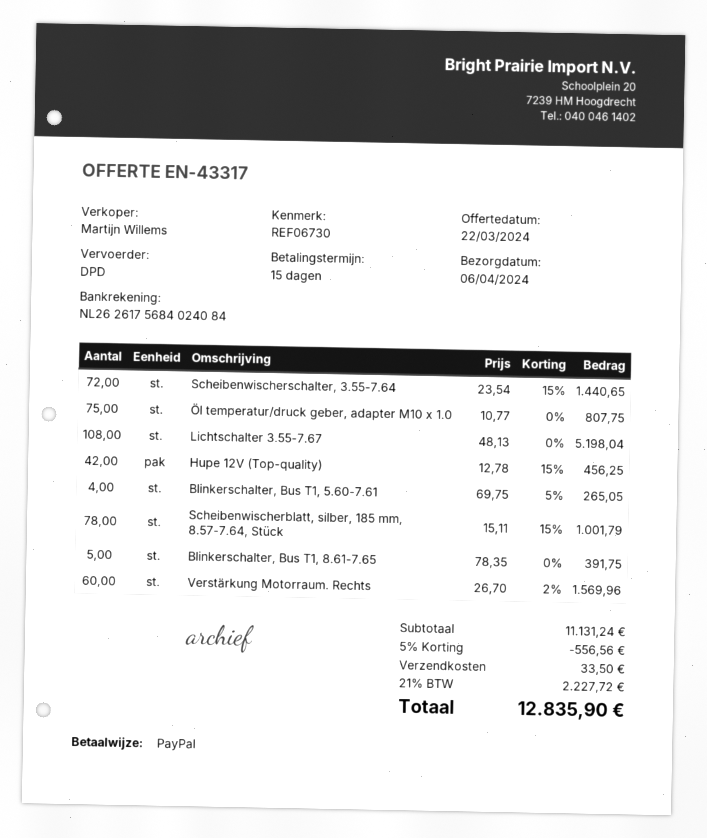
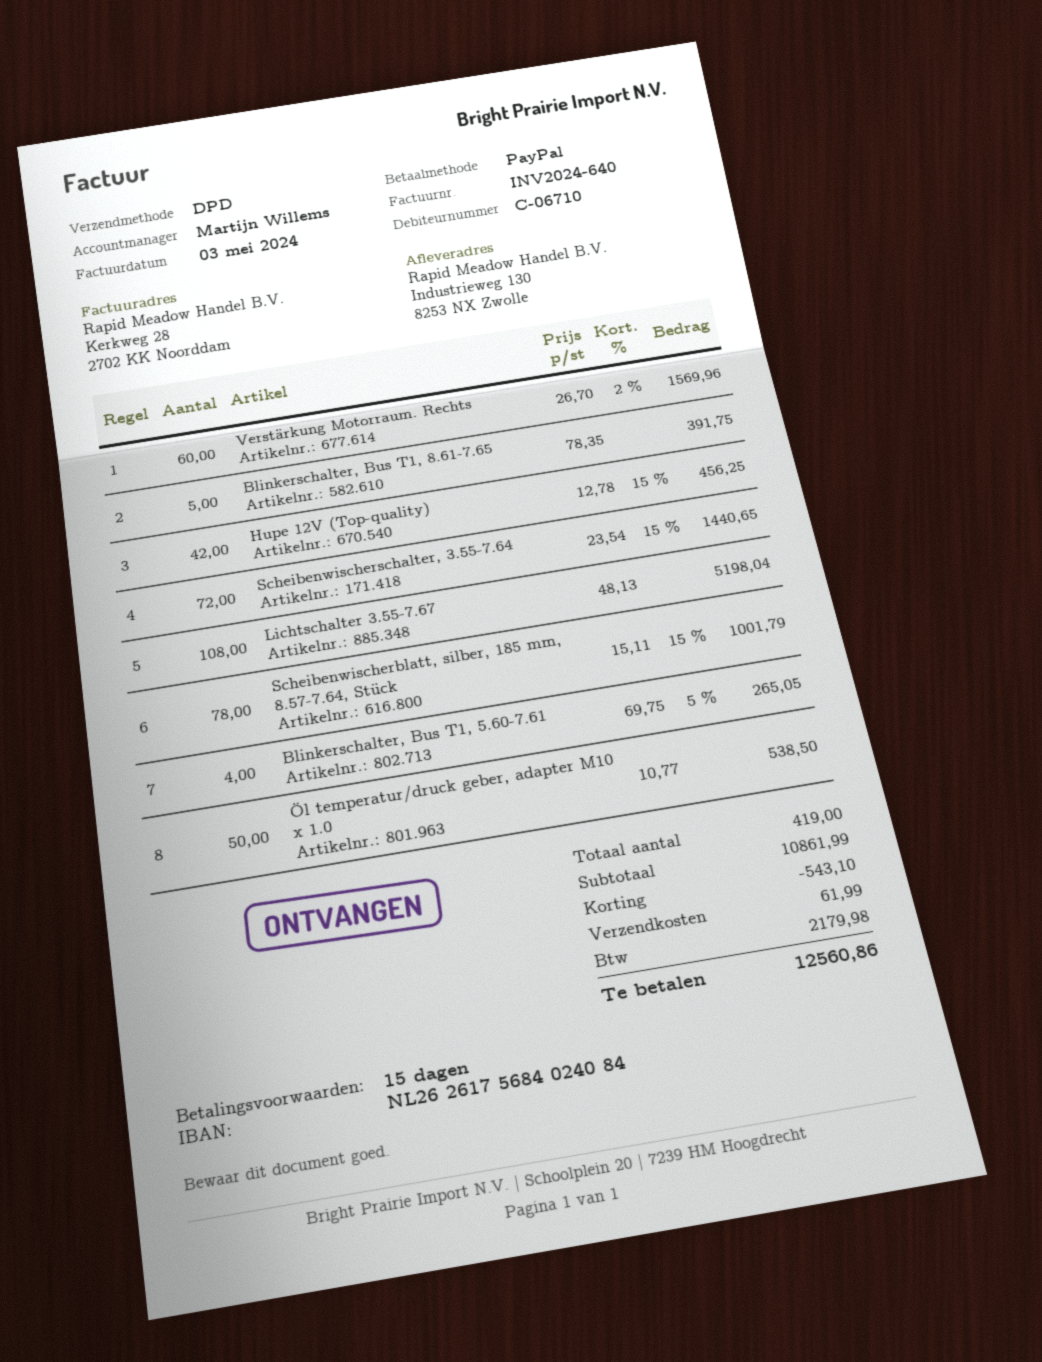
Öl temperatur/druck geber, adapter M10 x 1.0: 75 x 10.77 = 807.75 -> 50 x 10.77 = 538.50
subtotal: 11131.24 -> 10861.99
discount: 556.56 -> 543.10
shipping: 33.50 -> 61.99
tax: 2227.72 -> 2179.98
total: 12835.90 -> 12560.86

